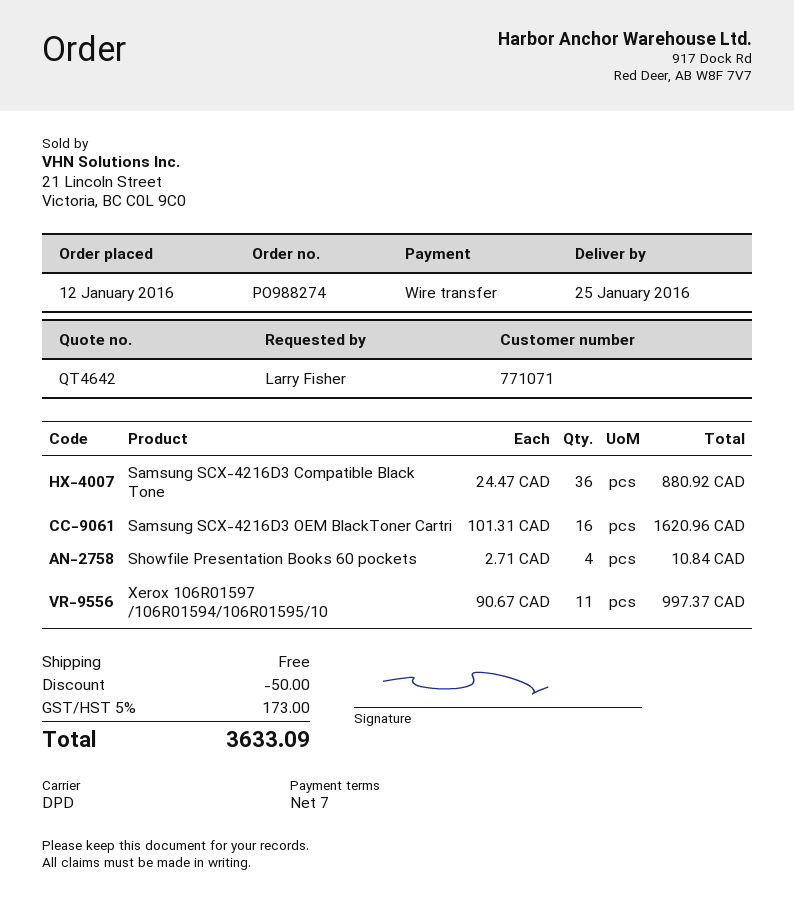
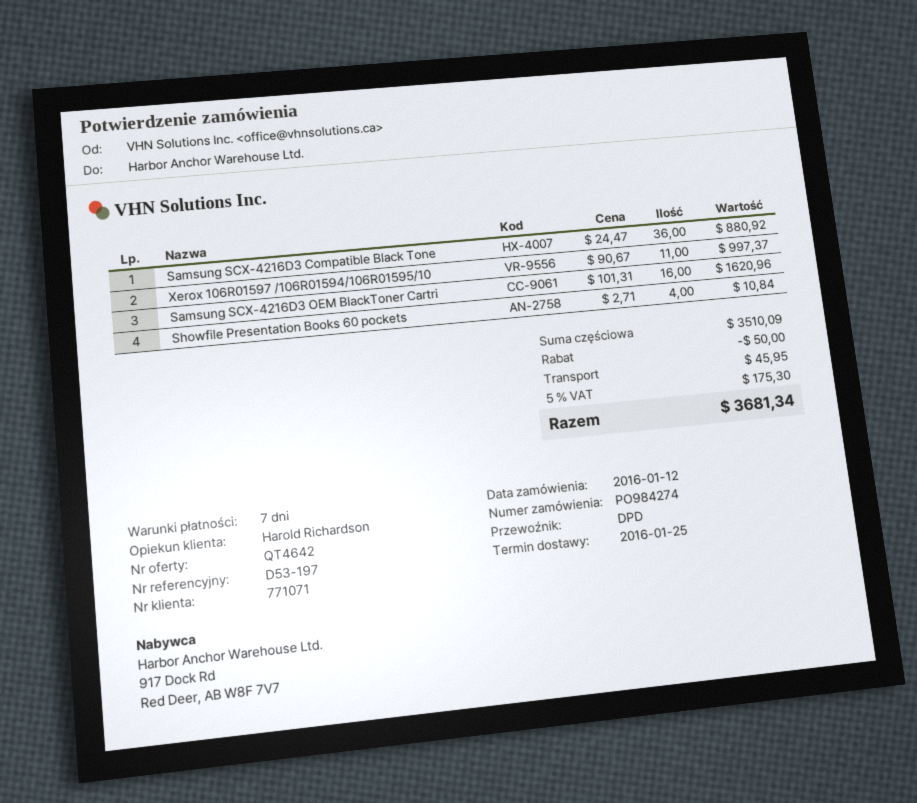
order number: PO988274 -> PO984274
shipping: 0.00 -> 45.95
tax: 5% = 173.00 -> 5% = 175.30
total: 3633.09 -> 3681.34

